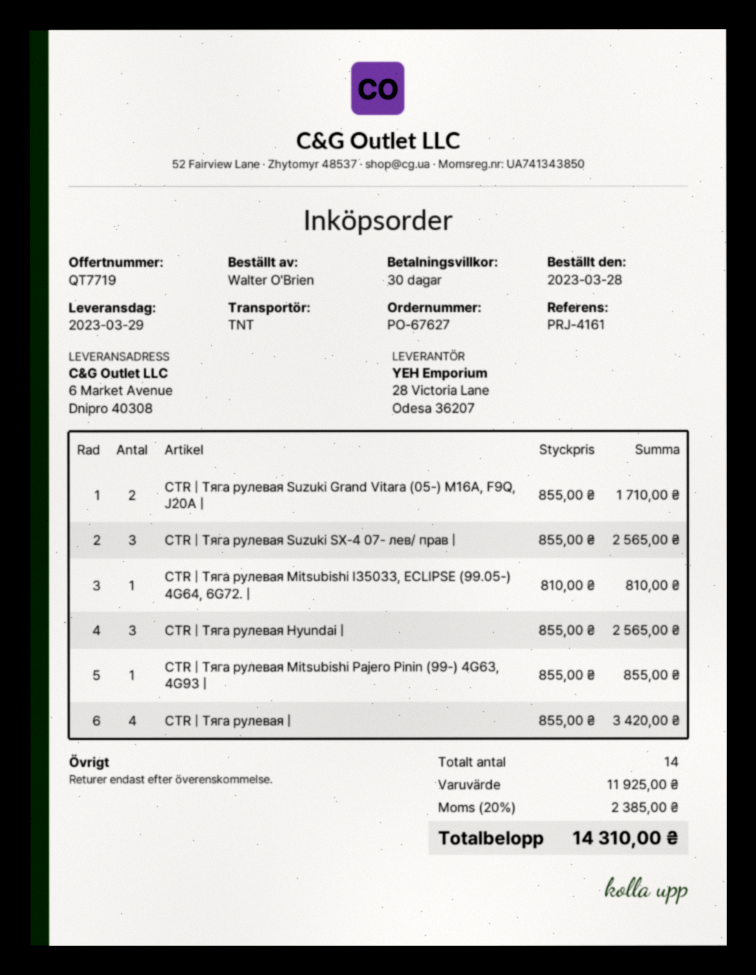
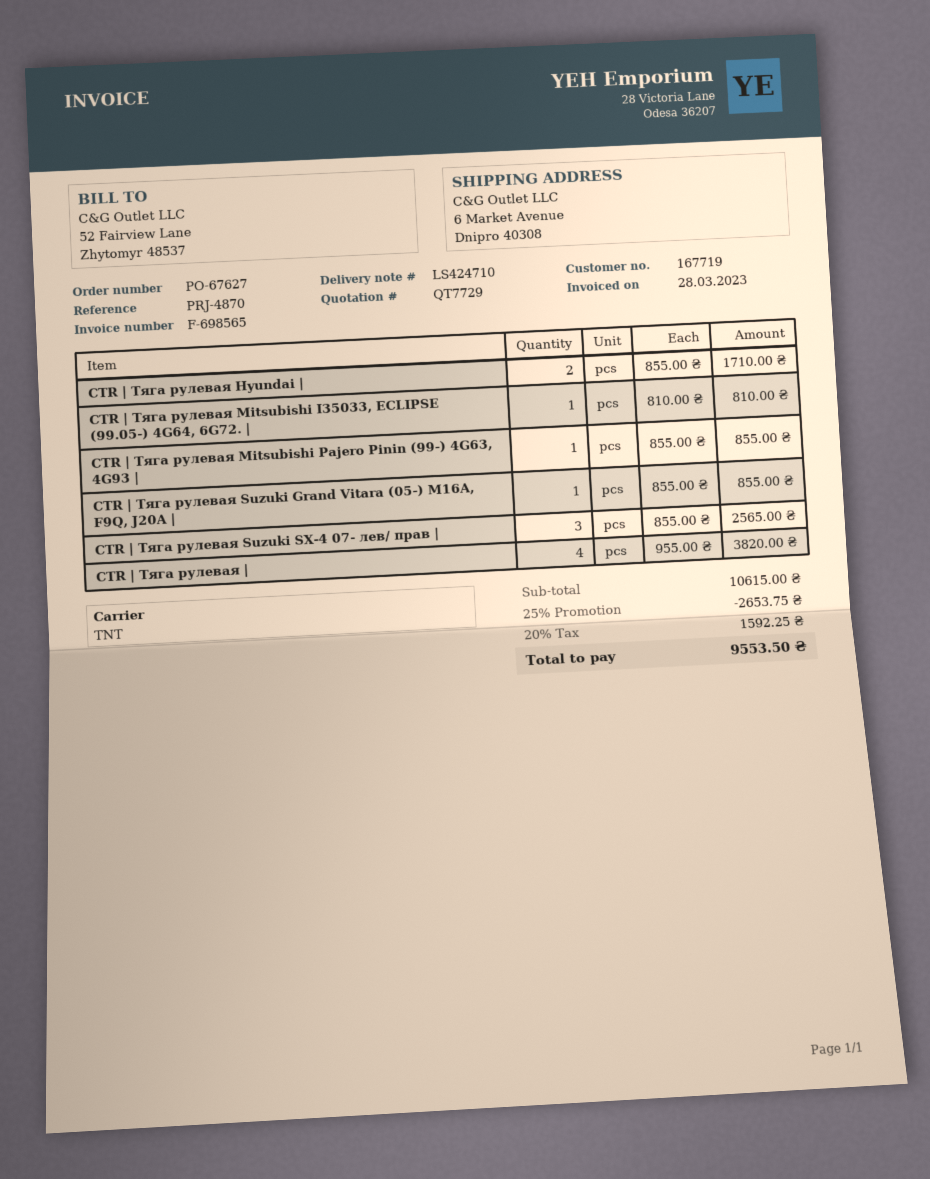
quote number: QT7719 -> QT7729
reference: PRJ-4161 -> PRJ-4870
CTR | Тяга рулевая Suzuki Grand Vitara (05-) M16A, F9Q, J20A |: 2 x 855.00 = 1710.00 -> 1 x 855.00 = 855.00
CTR | Тяга рулевая Hyundai |: 3 x 855.00 = 2565.00 -> 2 x 855.00 = 1710.00
CTR | Тяга рулевая |: 4 x 855.00 = 3420.00 -> 4 x 955.00 = 3820.00
subtotal: 11925.00 -> 10615.00
discount: none -> 25% = 2653.75
tax: 20% = 2385.00 -> 20% = 1592.25
total: 14310.00 -> 9553.50

